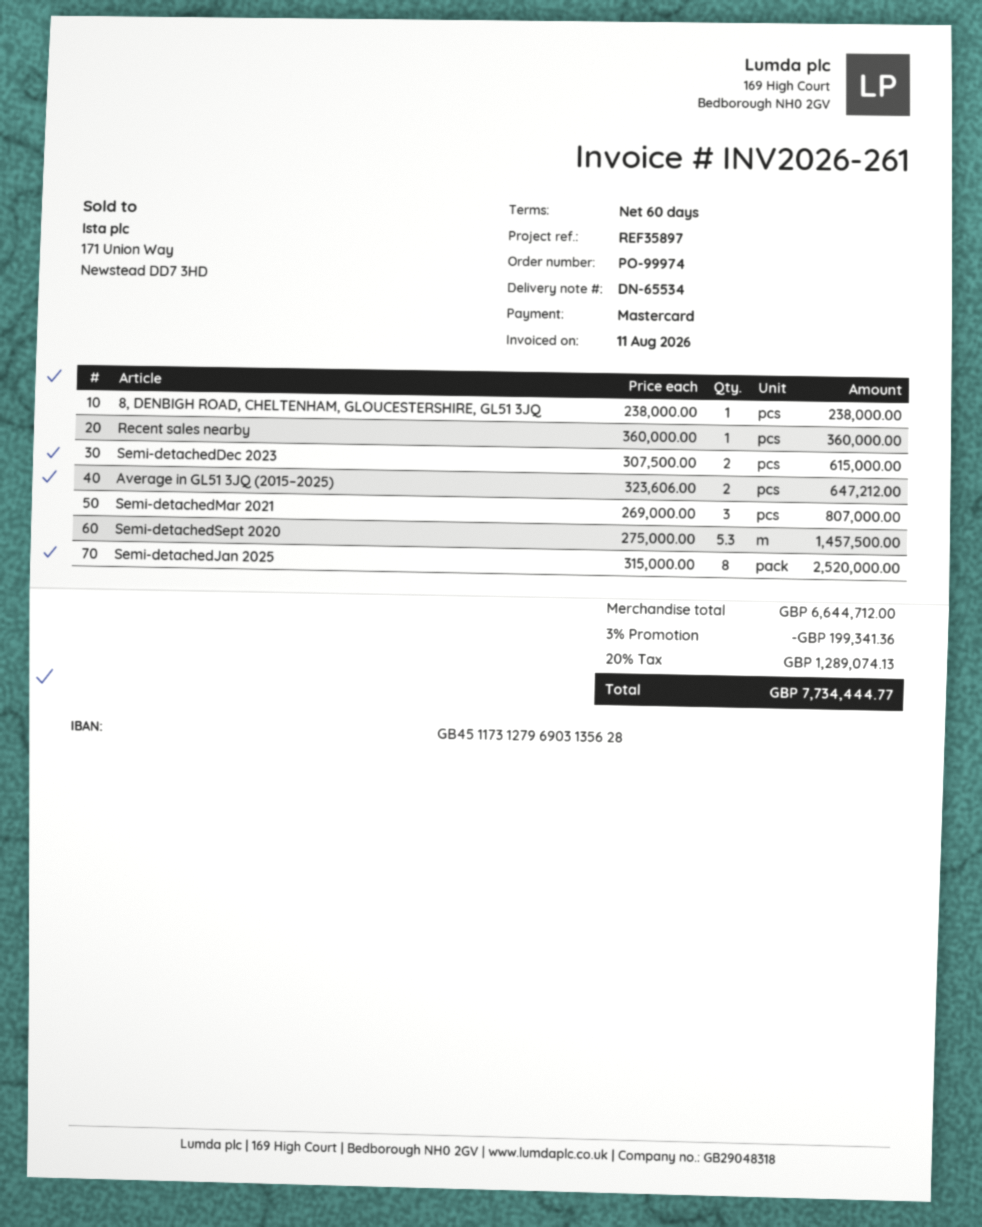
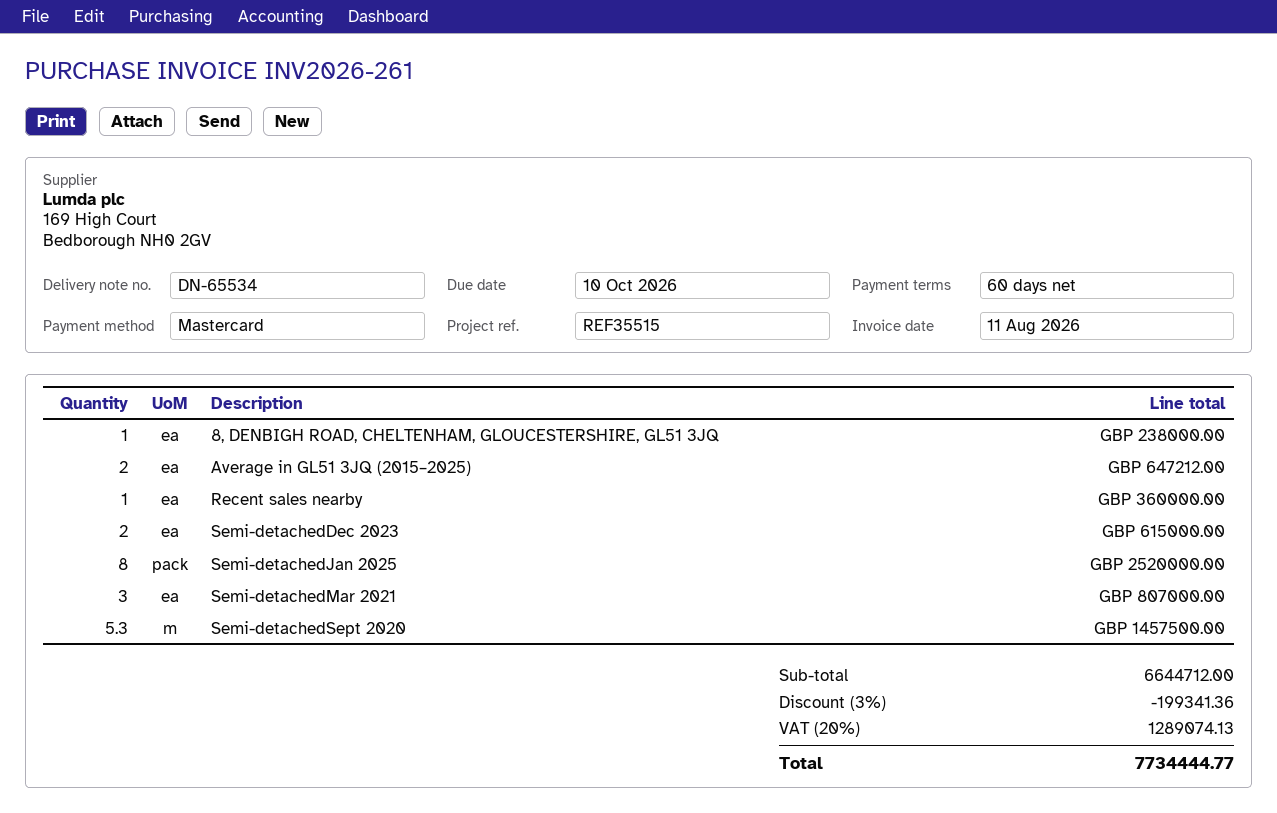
reference: REF35897 -> REF35515

